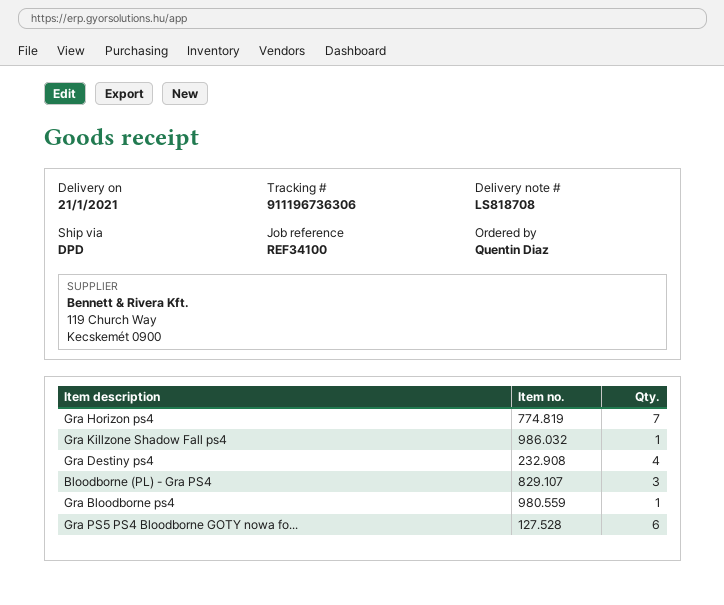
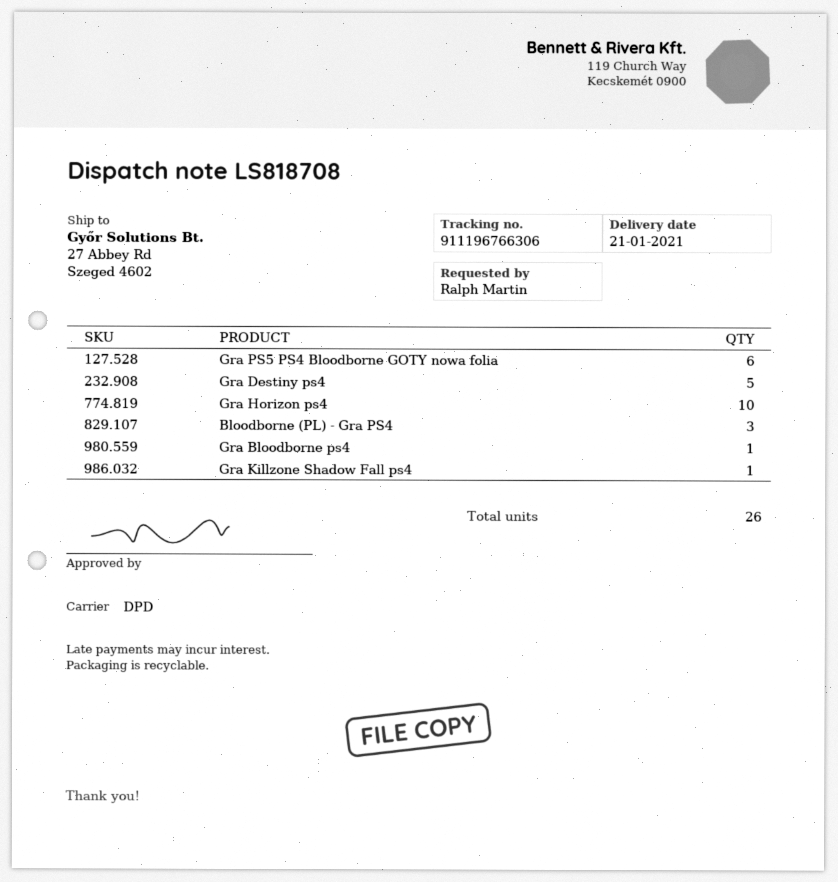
ordered by: Quentin Diaz -> Ralph Martin
tracking number: 911196736306 -> 911196766306
Gra Horizon ps4: 7 -> 10
Gra Destiny ps4: 4 -> 5

